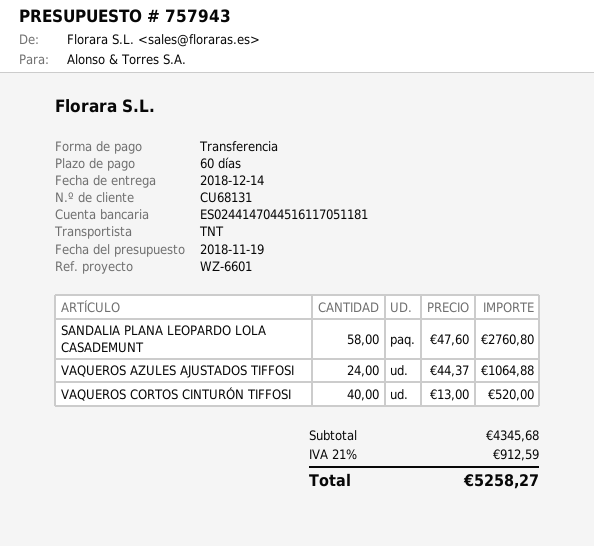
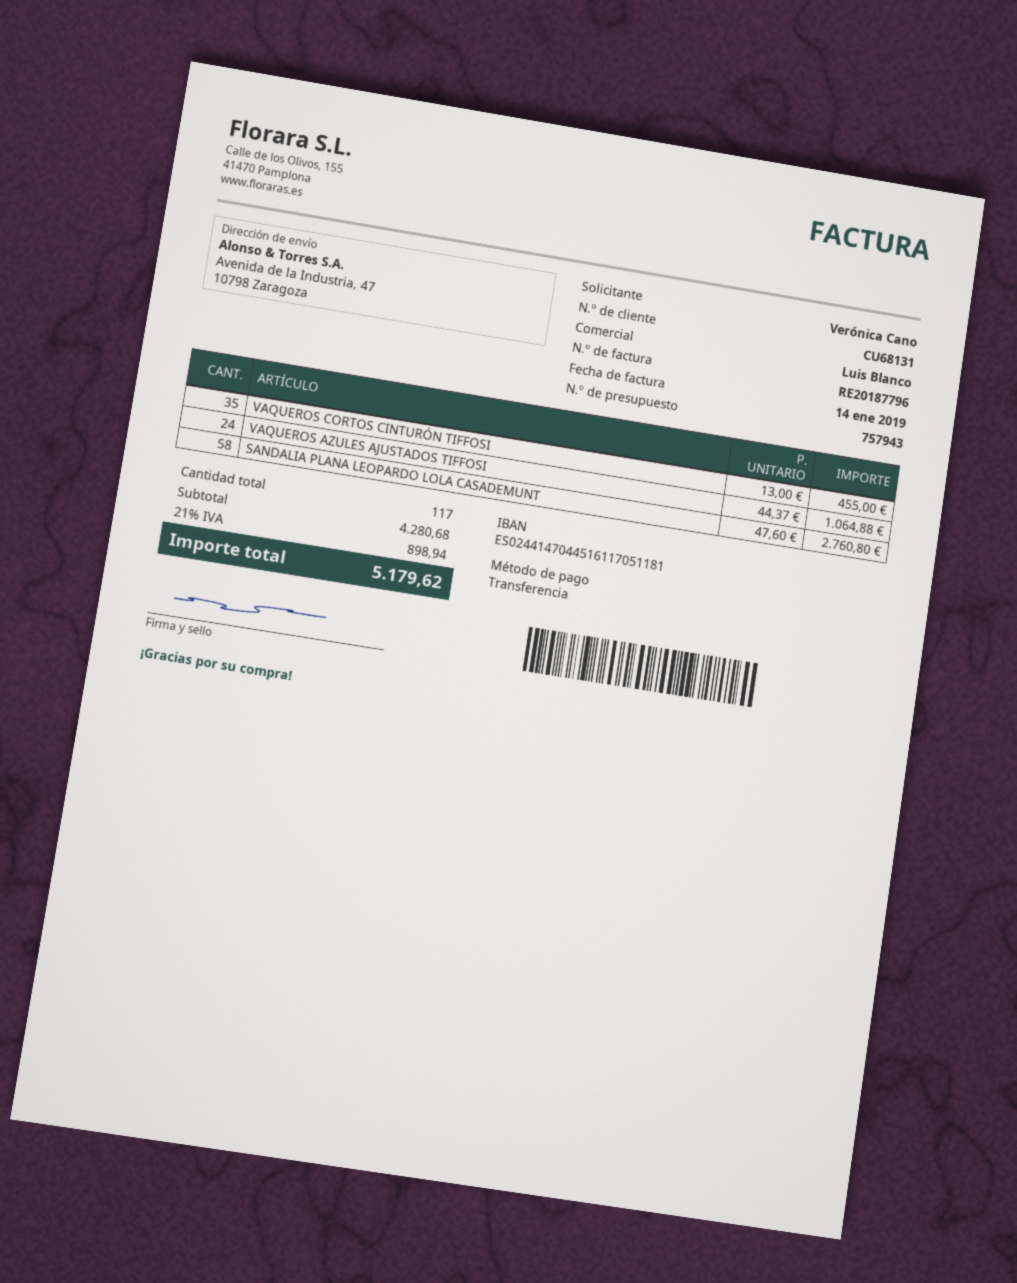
VAQUEROS CORTOS CINTURÓN TIFFOSI: 40 x 13.00 = 520.00 -> 35 x 13.00 = 455.00
subtotal: 4345.68 -> 4280.68
tax: 21% = 912.59 -> 21% = 898.94
total: 5258.27 -> 5179.62

